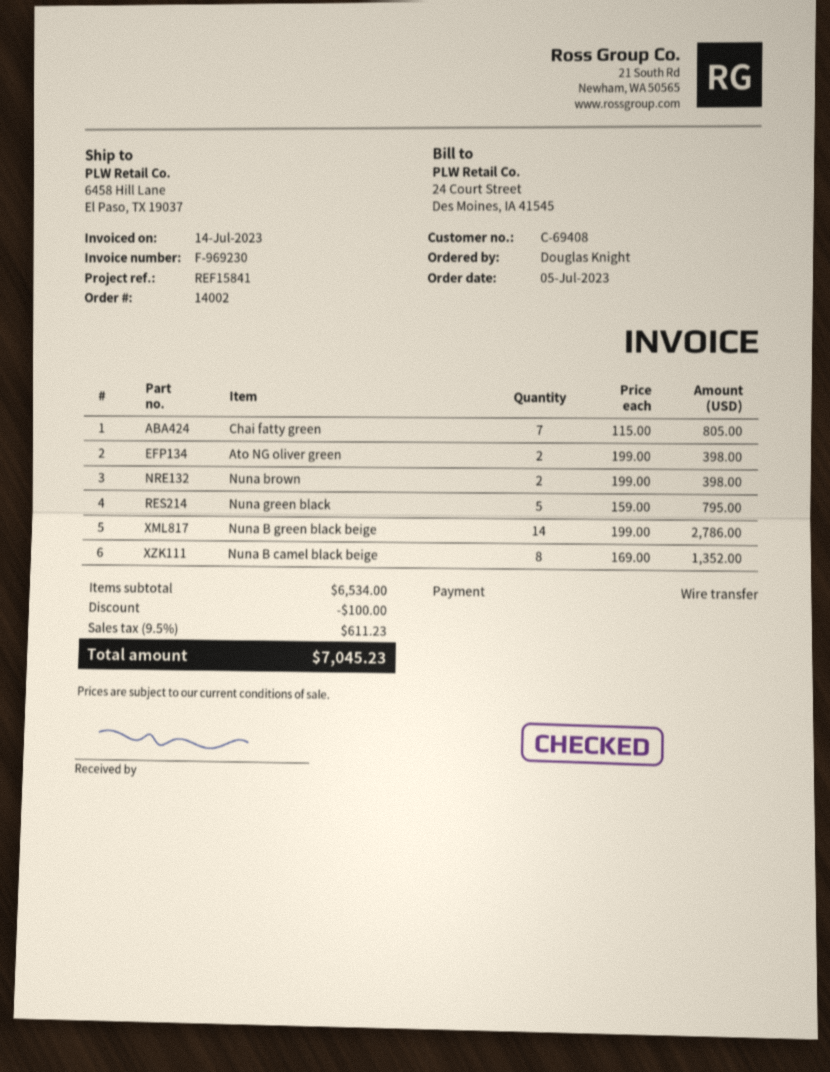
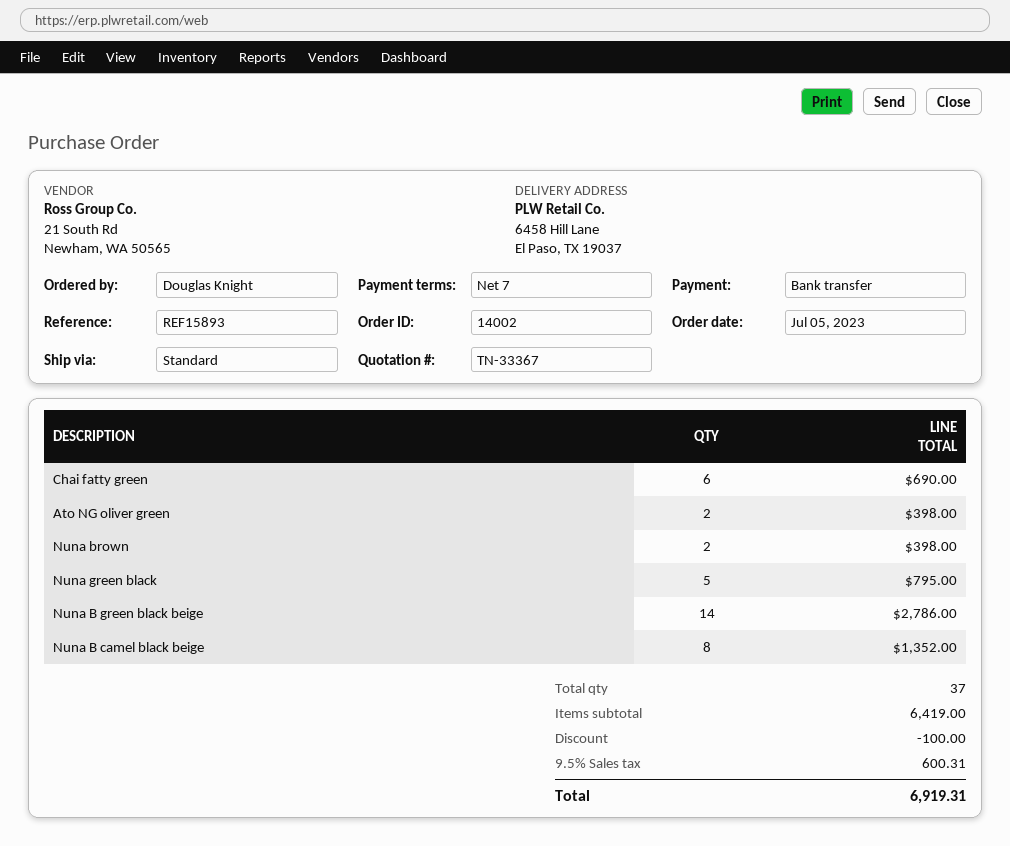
reference: REF15841 -> REF15893
Chai fatty green: 7 for 805.00 -> 6 for 690.00
subtotal: 6534.00 -> 6419.00
tax: 9.5% = 611.23 -> 9.5% = 600.31
total: 7045.23 -> 6919.31

